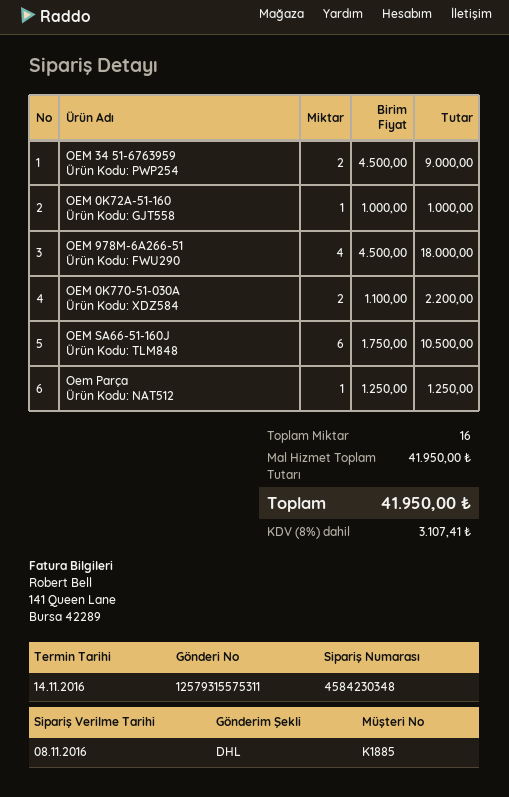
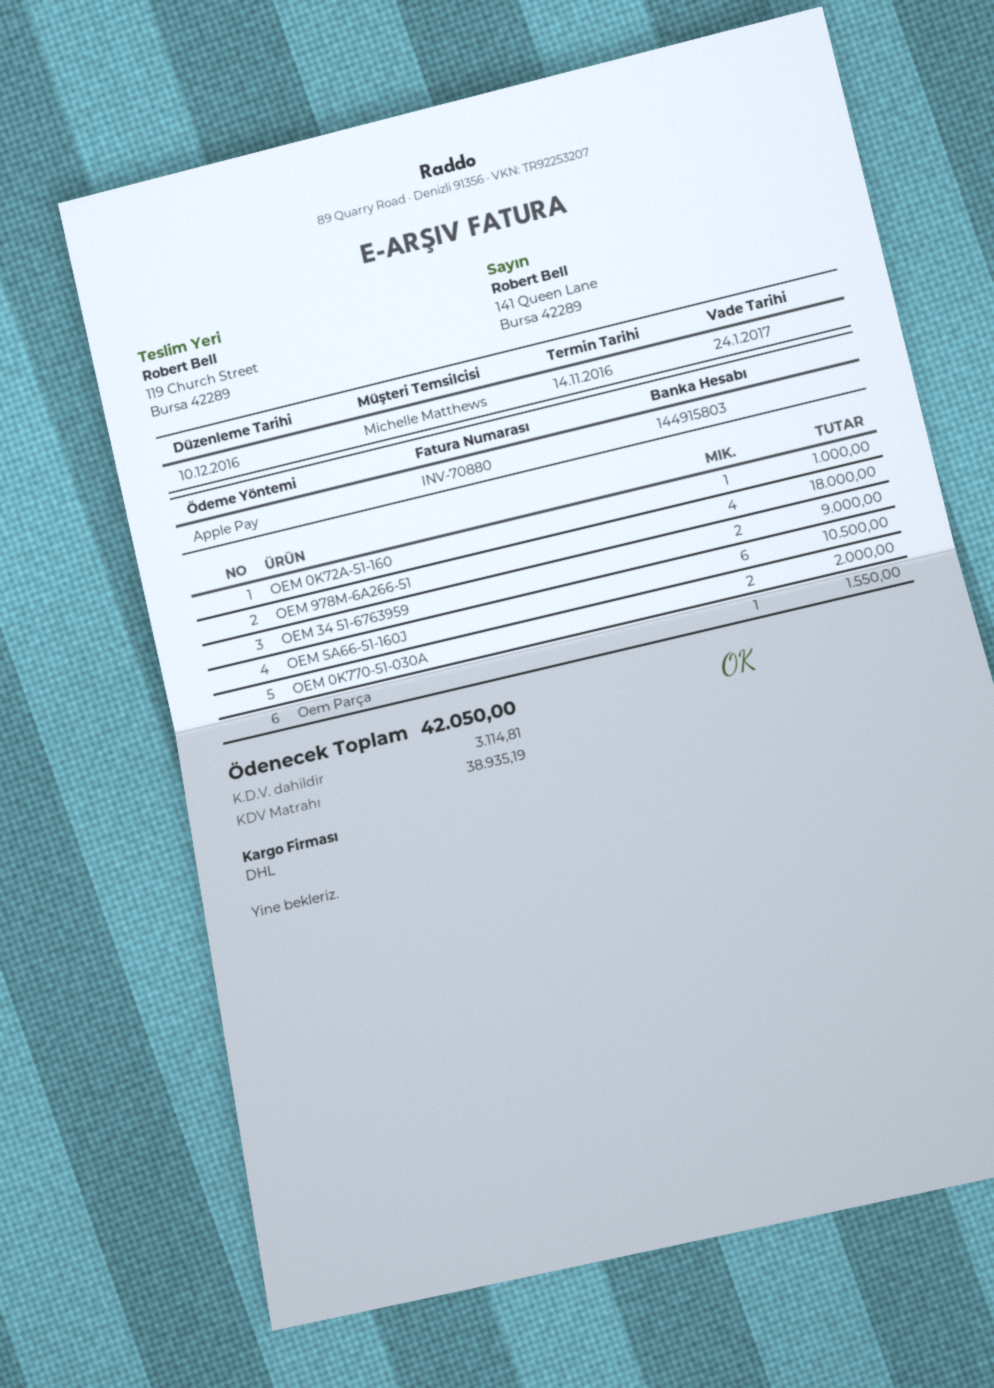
OEM 0K770-51-030A: 2 for 2200.00 -> 2 for 2000.00
Oem Parça: 1 for 1250.00 -> 1 for 1550.00
tax: 3107.41 -> 3114.81
total: 41950.00 -> 42050.00

